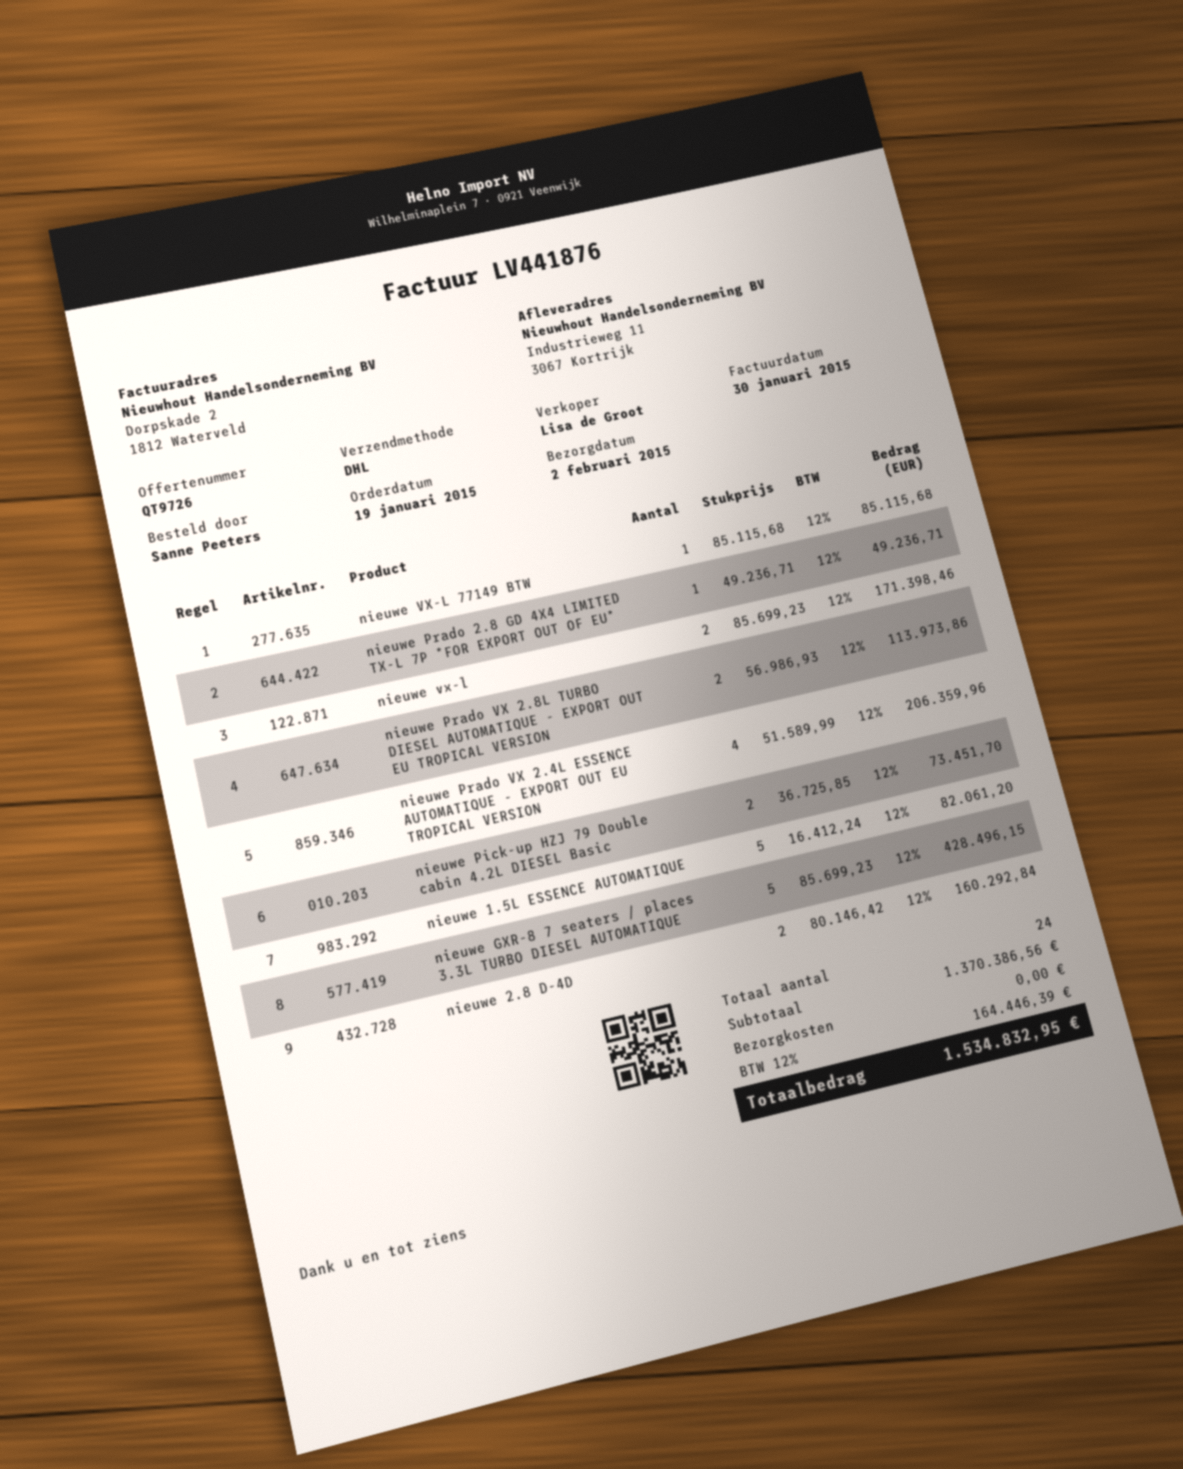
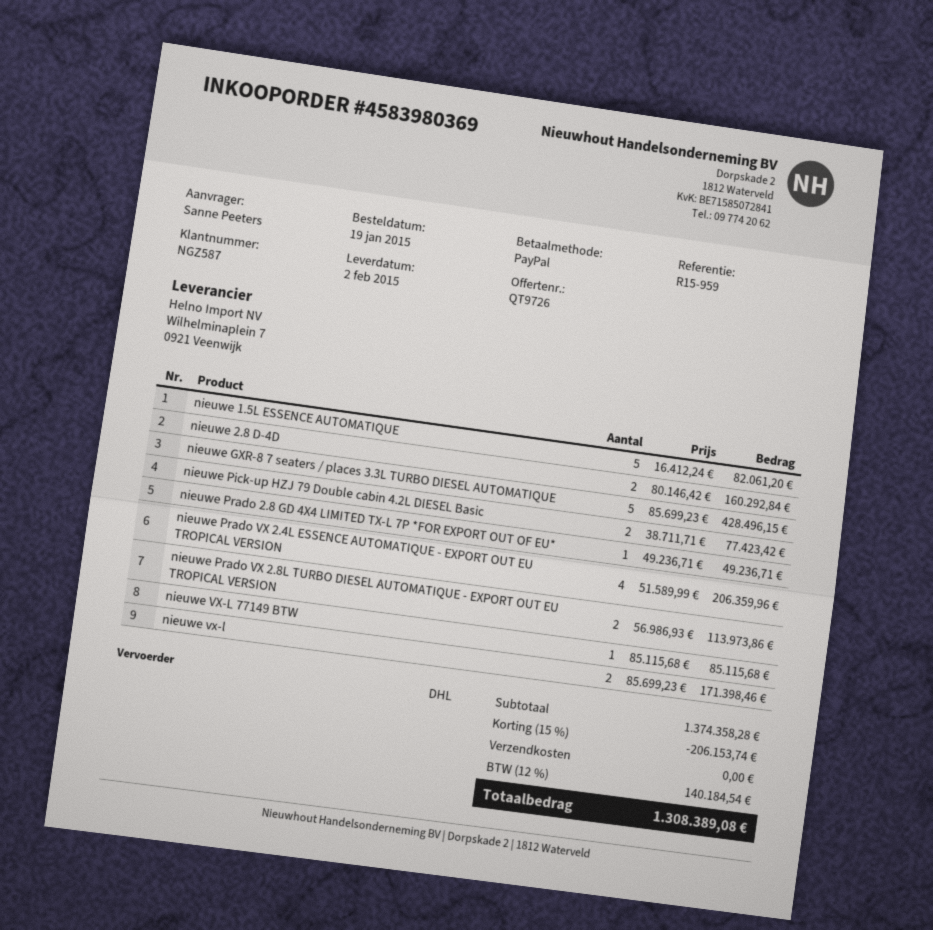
nieuwe Pick-up HZJ 79 Double cabin 4.2L DIESEL Basic: 2 x 36725.85 = 73451.70 -> 2 x 38711.71 = 77423.42
subtotal: 1370386.56 -> 1374358.28
discount: none -> 15% = 206153.74
tax: 12% = 164446.39 -> 12% = 140184.54
total: 1534832.95 -> 1308389.08

